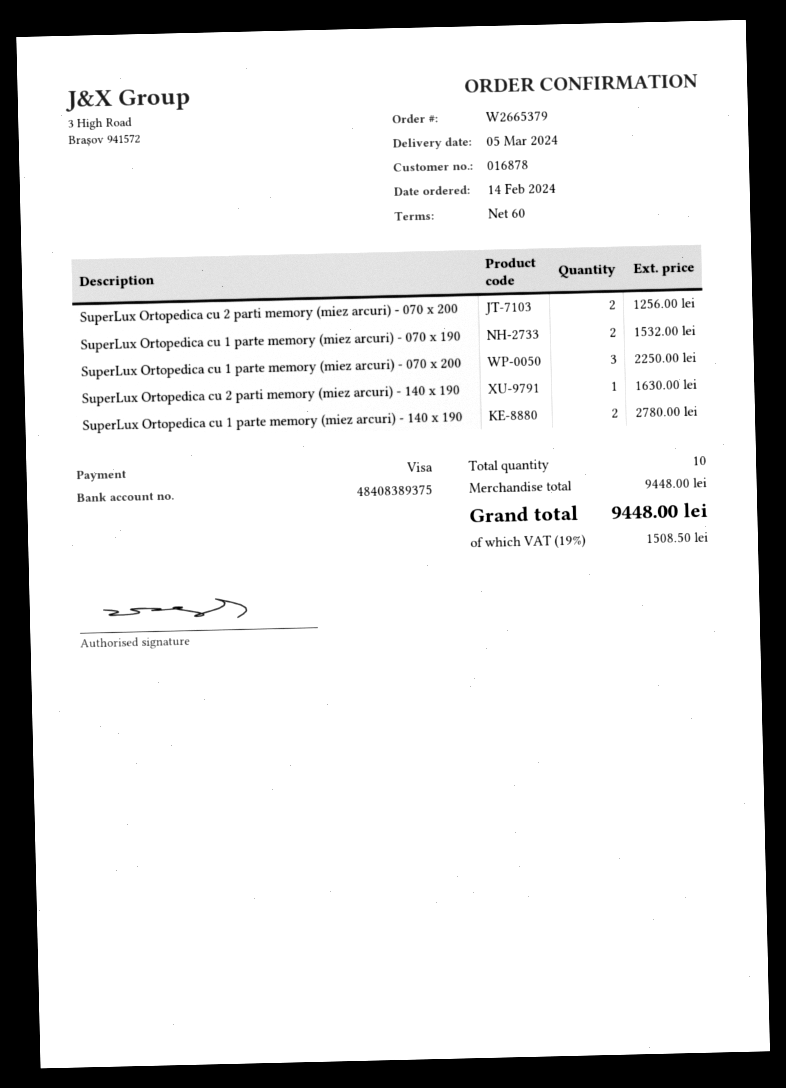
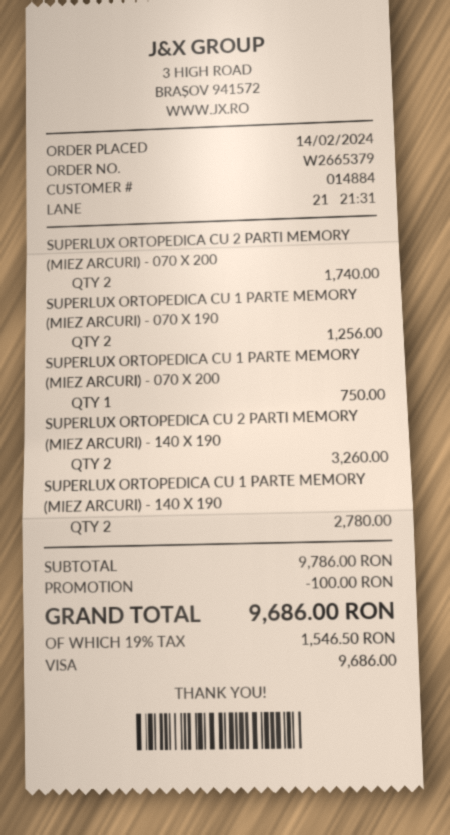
customer number: 016878 -> 014884
SuperLux Ortopedica cu 2 parti memory (miez arcuri) - 070 x 200: 2 for 1256.00 -> 2 for 1740.00
SuperLux Ortopedica cu 1 parte memory (miez arcuri) - 070 x 190: 2 for 1532.00 -> 2 for 1256.00
SuperLux Ortopedica cu 1 parte memory (miez arcuri) - 070 x 200: 3 for 2250.00 -> 1 for 750.00
SuperLux Ortopedica cu 2 parti memory (miez arcuri) - 140 x 190: 1 for 1630.00 -> 2 for 3260.00
subtotal: 9448.00 -> 9786.00
discount: none -> 100.00
tax: 19% = 1508.50 -> 19% = 1546.50
total: 9448.00 -> 9686.00

